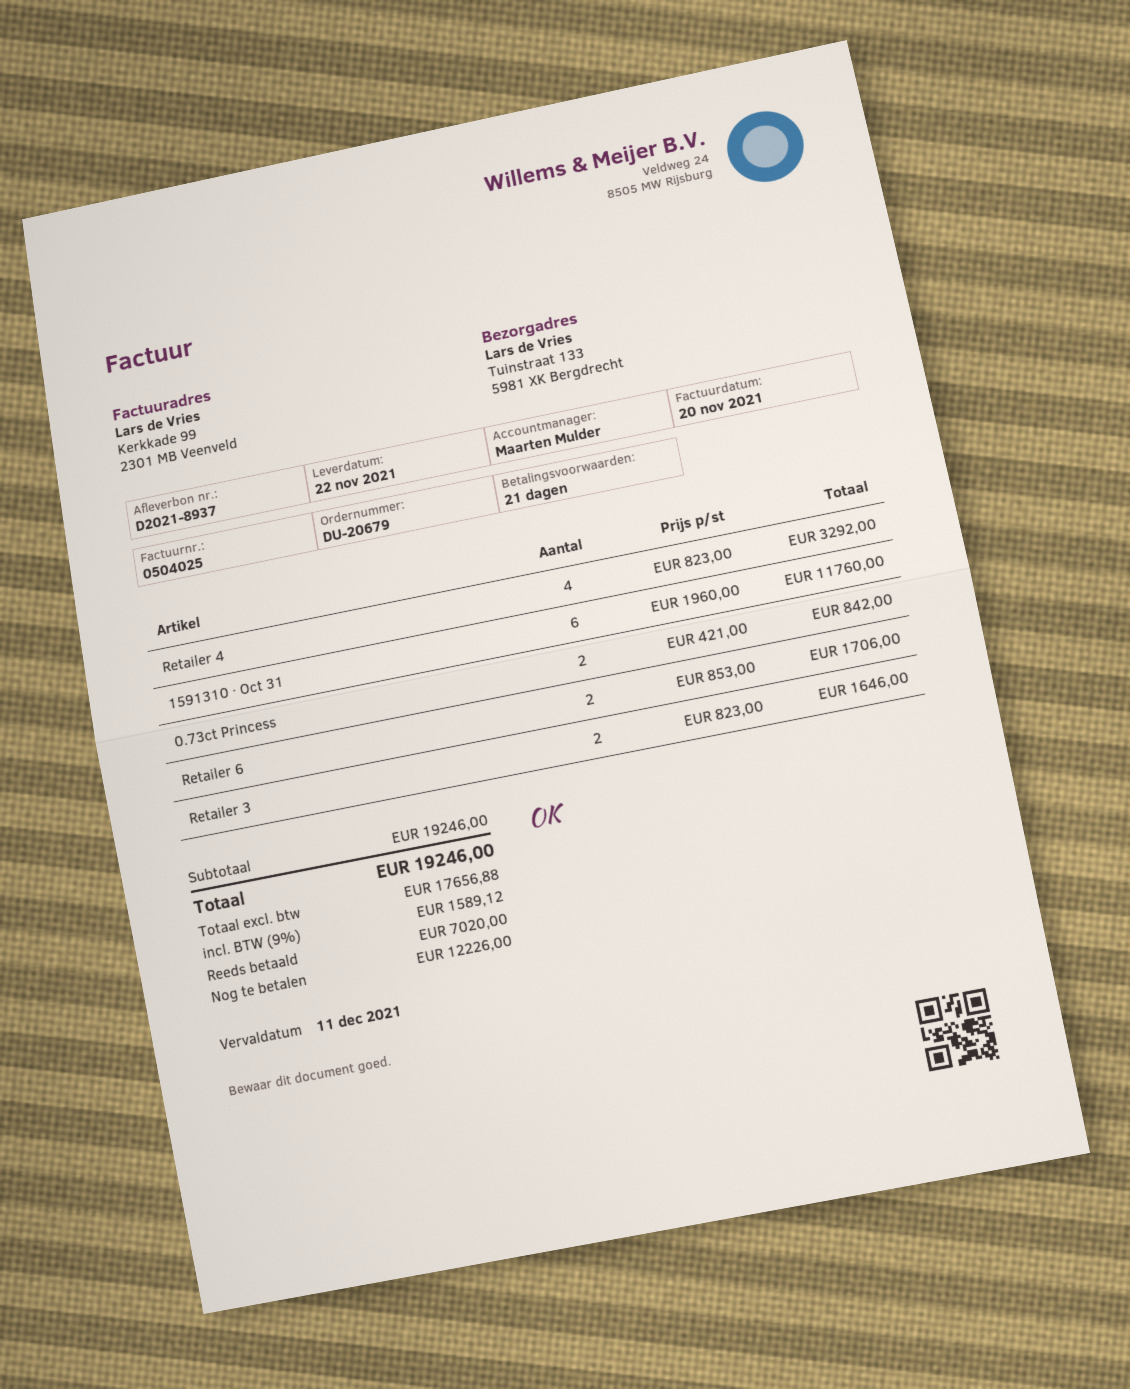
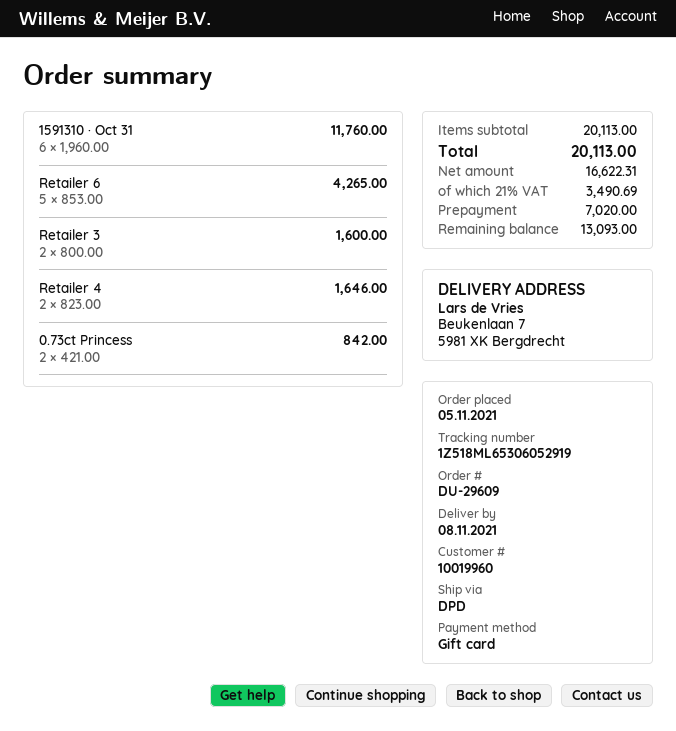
order number: DU-20679 -> DU-29609
delivery date: 2021-11-22 -> 2021-11-08
ship to: Tuinstraat 133, 5981 XK Bergdrecht -> Beukenlaan 7, 5981 XK Bergdrecht
Retailer 4: 4 x 823.00 = 3292.00 -> 2 x 823.00 = 1646.00
Retailer 6: 2 x 853.00 = 1706.00 -> 5 x 853.00 = 4265.00
Retailer 3: 2 x 823.00 = 1646.00 -> 2 x 800.00 = 1600.00
subtotal: 19246.00 -> 20113.00
net: 17656.88 -> 16622.31
tax: 9% = 1589.12 -> 21% = 3490.69
total: 19246.00 -> 20113.00
balance: 12226.00 -> 13093.00

